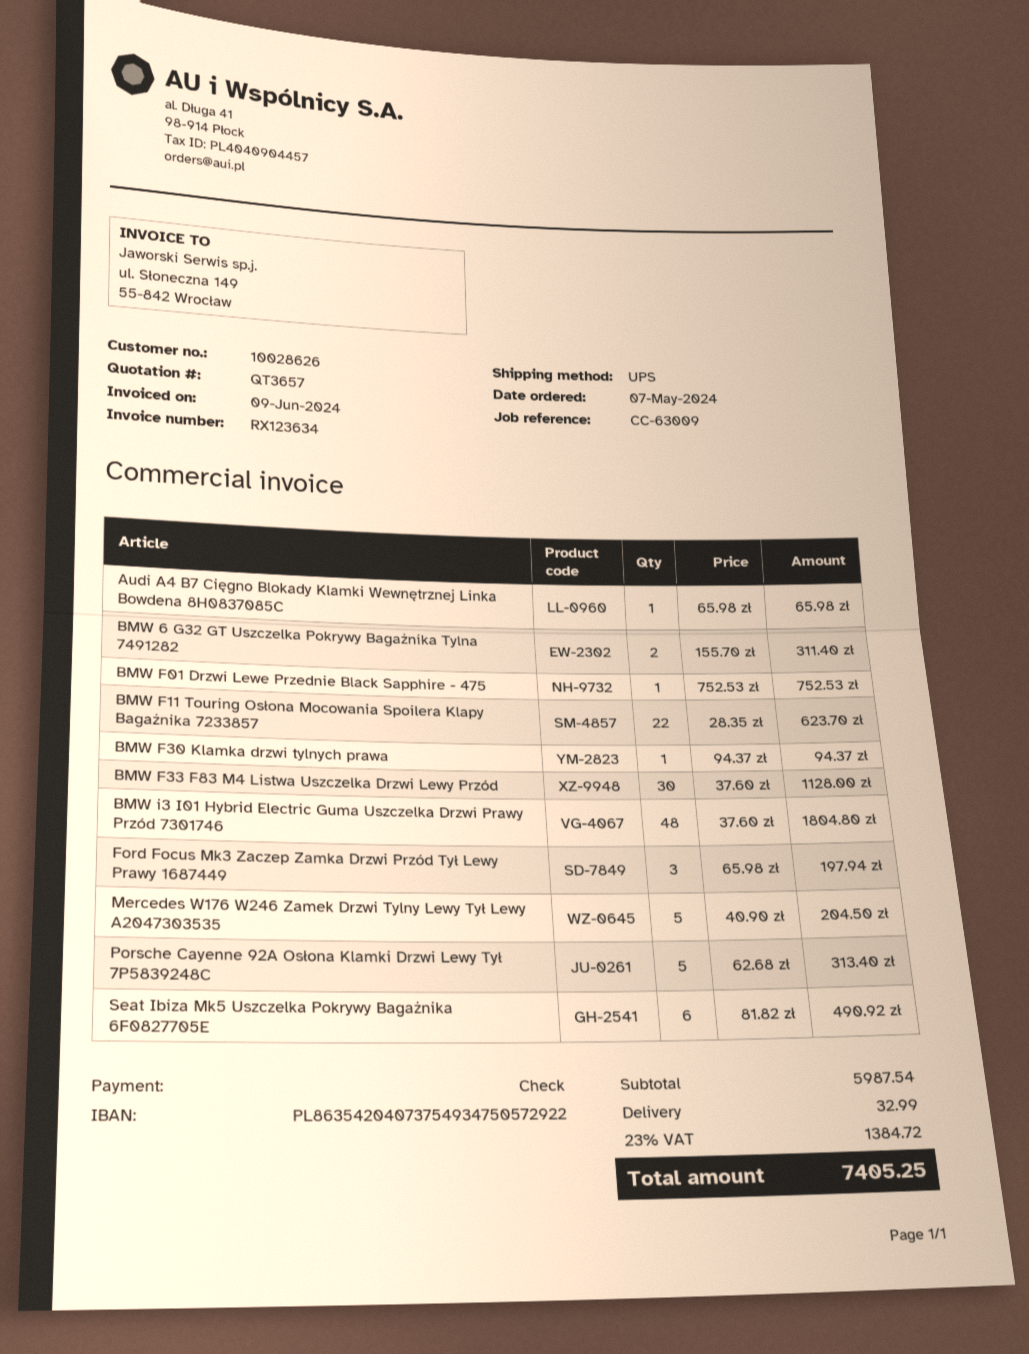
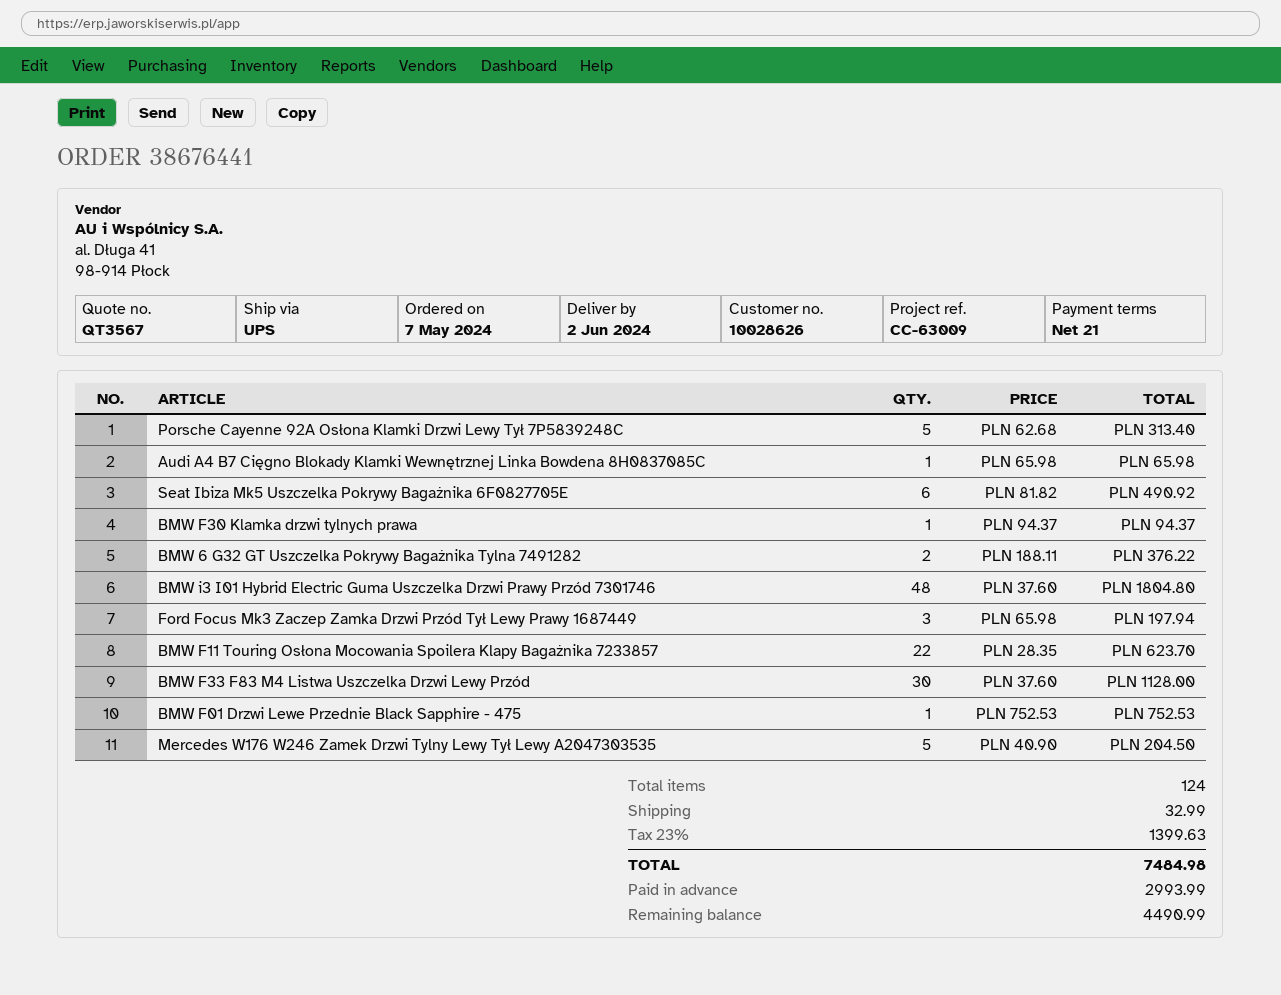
quote number: QT3657 -> QT3567
BMW 6 G32 GT Uszczelka Pokrywy Bagażnika Tylna 7491282: 2 x 155.70 = 311.40 -> 2 x 188.11 = 376.22
tax: 23% = 1384.72 -> 23% = 1399.63
total: 7405.25 -> 7484.98

